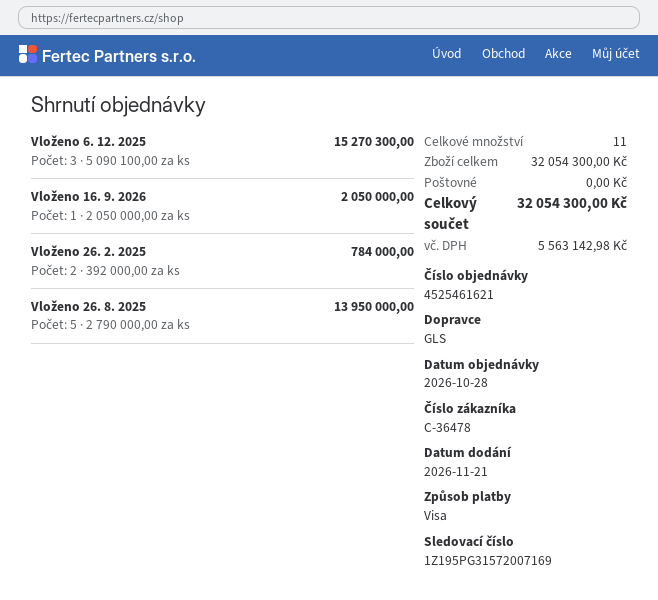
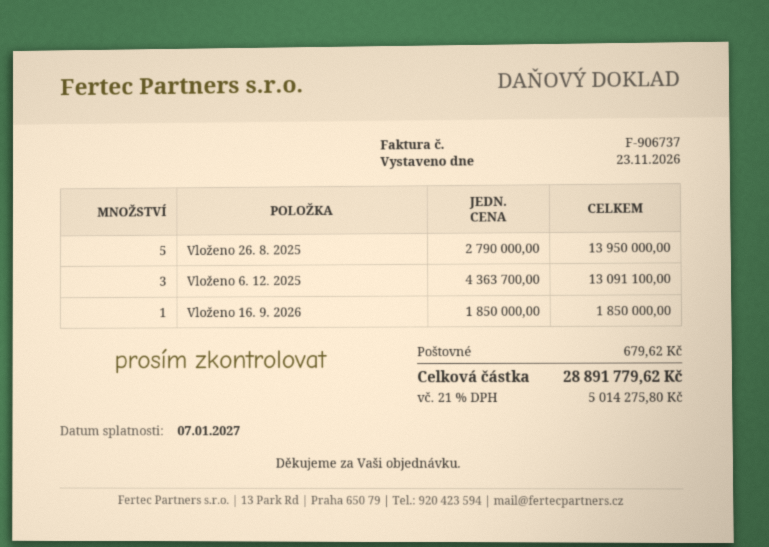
Vloženo 6. 12. 2025: 3 x 5090100.00 = 15270300.00 -> 3 x 4363700.00 = 13091100.00
Vloženo 16. 9. 2026: 1 x 2050000.00 = 2050000.00 -> 1 x 1850000.00 = 1850000.00
Vloženo 26. 2. 2025: 2 x 392000.00 = 784000.00 -> none
shipping: 0.00 -> 679.62
tax: 5563142.98 -> 5014275.80
total: 32054300.00 -> 28891779.62

